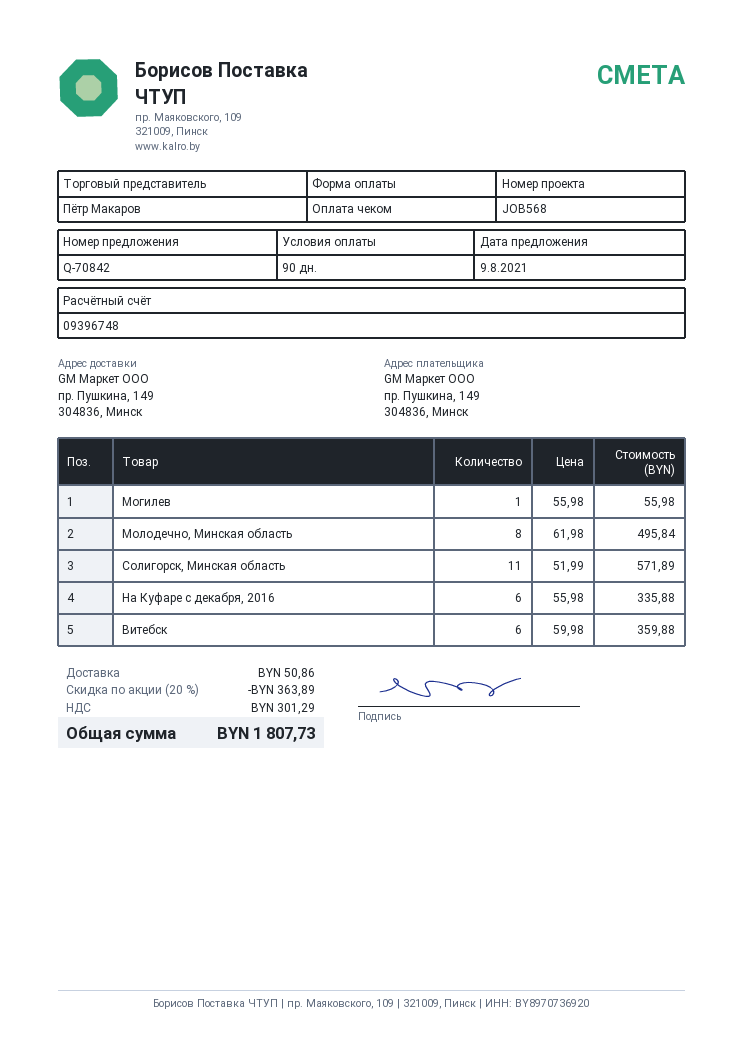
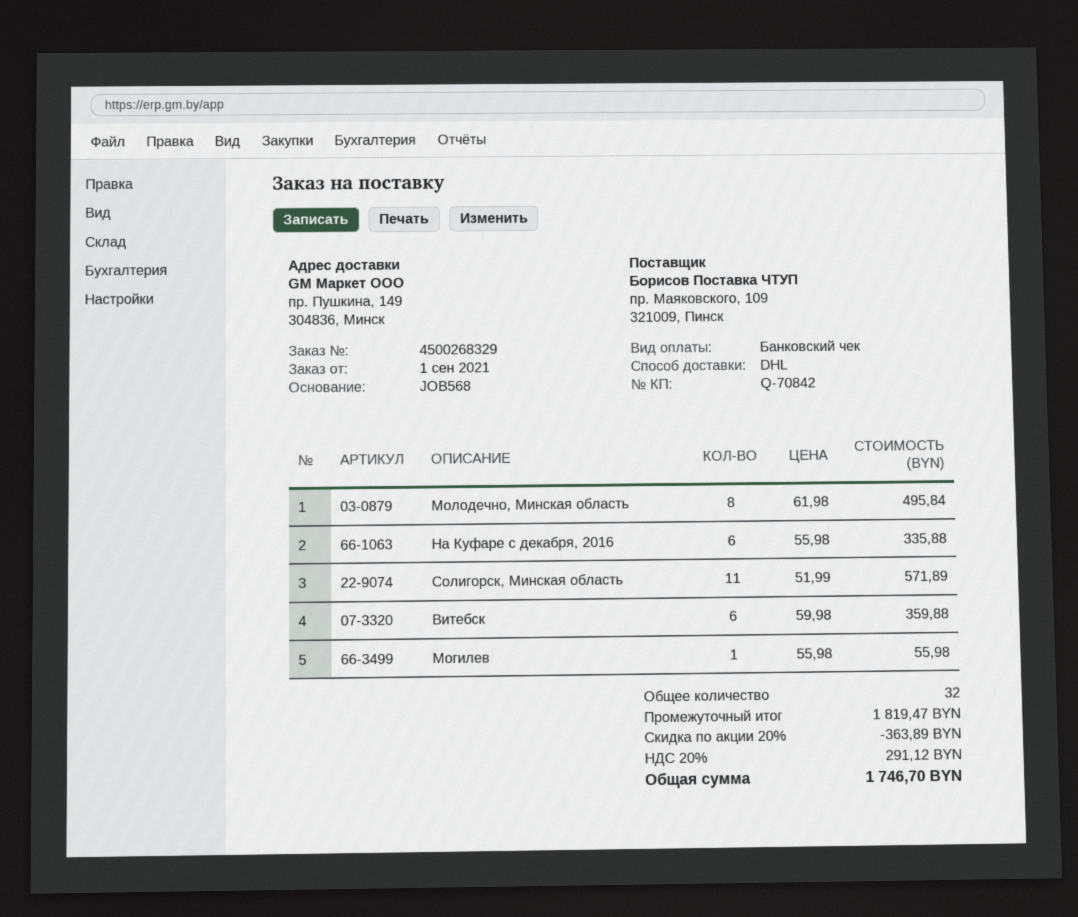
shipping: 50.86 -> none
tax: 301.29 -> 291.12
total: 1807.73 -> 1746.70

